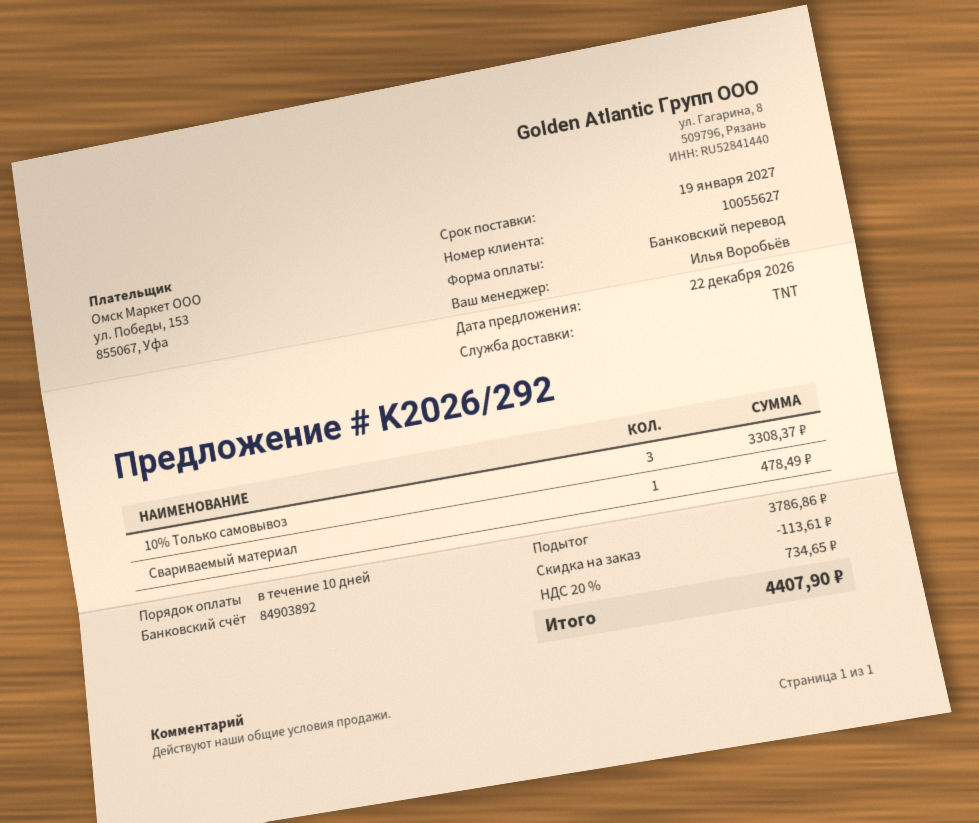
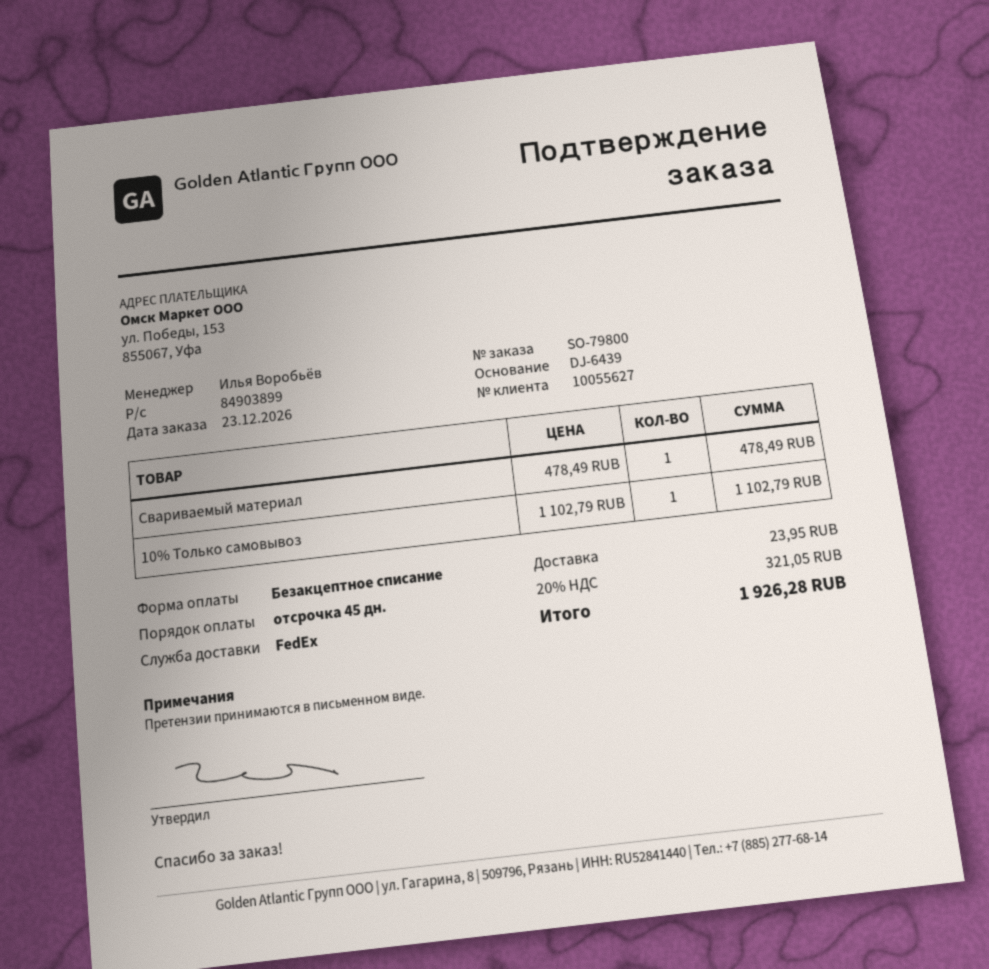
payment terms: 10 days -> 45 days
payment method: bank transfer -> direct debit
bank account: 84903892 -> 84903899
shipping method: TNT -> FedEx
10% Только самовывоз: 3 for 3308.37 -> 1 for 1102.79
discount: 113.61 -> none
shipping: none -> 23.95
tax: 20% = 734.65 -> 20% = 321.05
total: 4407.90 -> 1926.28

